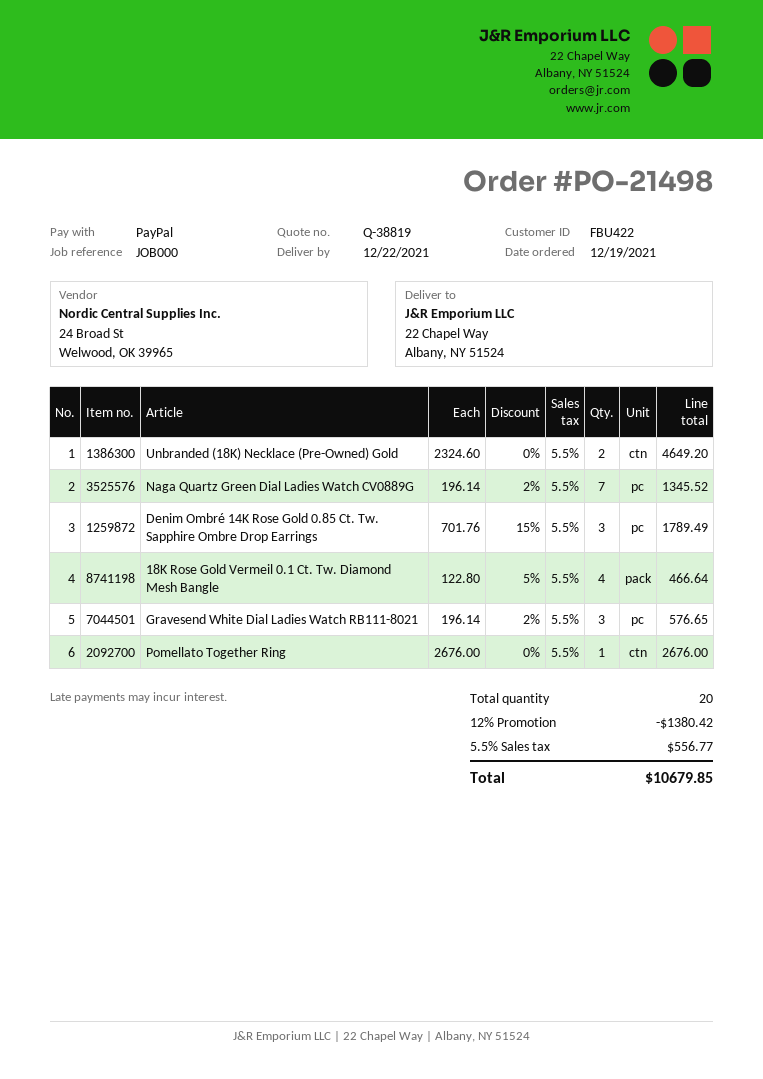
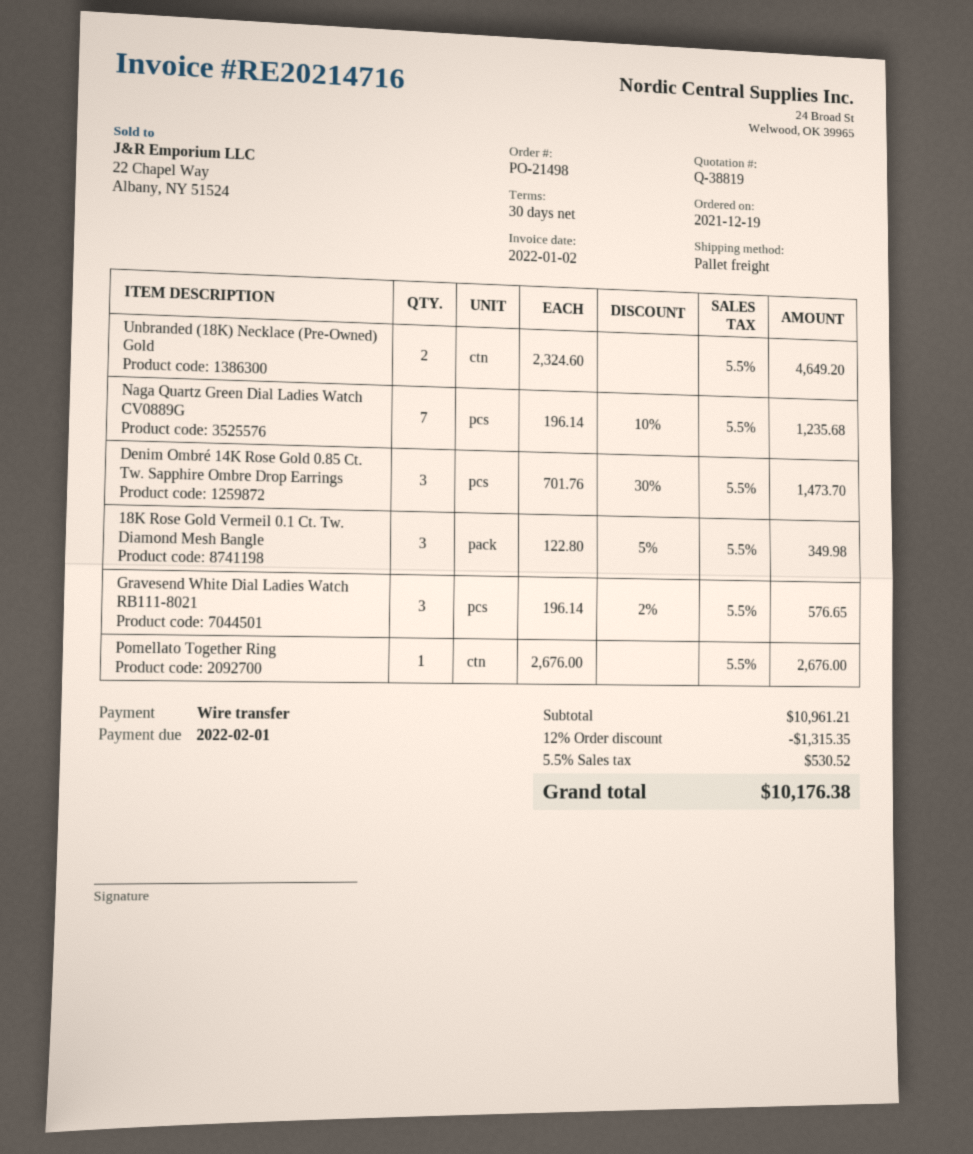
payment method: PayPal -> bank transfer
Naga Quartz Green Dial Ladies Watch CV0889G: 7 x 196.14 - 2% = 1345.52 -> 7 x 196.14 - 10% = 1235.68
Denim Ombré 14K Rose Gold 0.85 Ct. Tw. Sapphire Ombre Drop Earrings: 3 x 701.76 - 15% = 1789.49 -> 3 x 701.76 - 30% = 1473.70
18K Rose Gold Vermeil 0.1 Ct. Tw. Diamond Mesh Bangle: 4 x 122.80 - 5% = 466.64 -> 3 x 122.80 - 5% = 349.98
discount: 12% = 1380.42 -> 12% = 1315.35
tax: 5.5% = 556.77 -> 5.5% = 530.52
total: 10679.85 -> 10176.38

